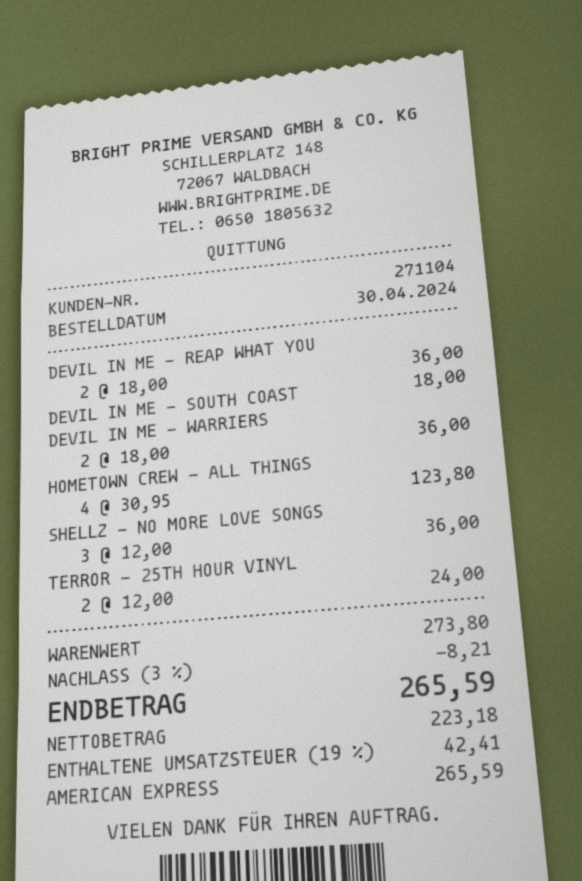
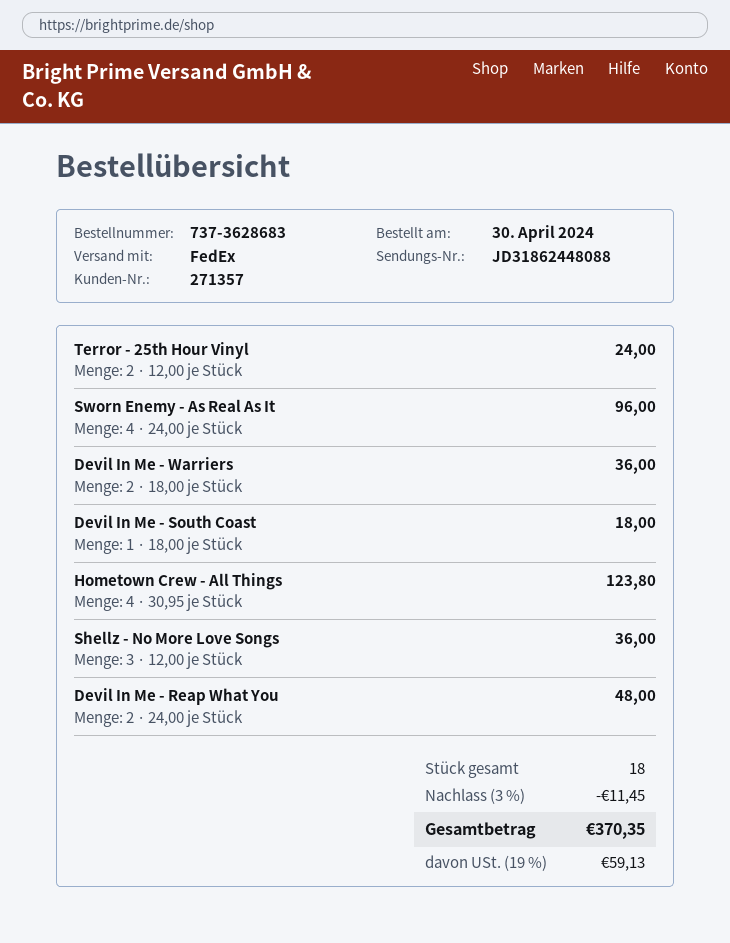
customer number: 271104 -> 271357
DEVIL IN ME - REAP WHAT YOU: 2 x 18.00 = 36.00 -> 2 x 24.00 = 48.00
Sworn Enemy - As Real As It: none -> 4 x 24.00 = 96.00
discount: 3% = 8.21 -> 3% = 11.45
tax: 19% = 42.41 -> 19% = 59.13
total: 265.59 -> 370.35

